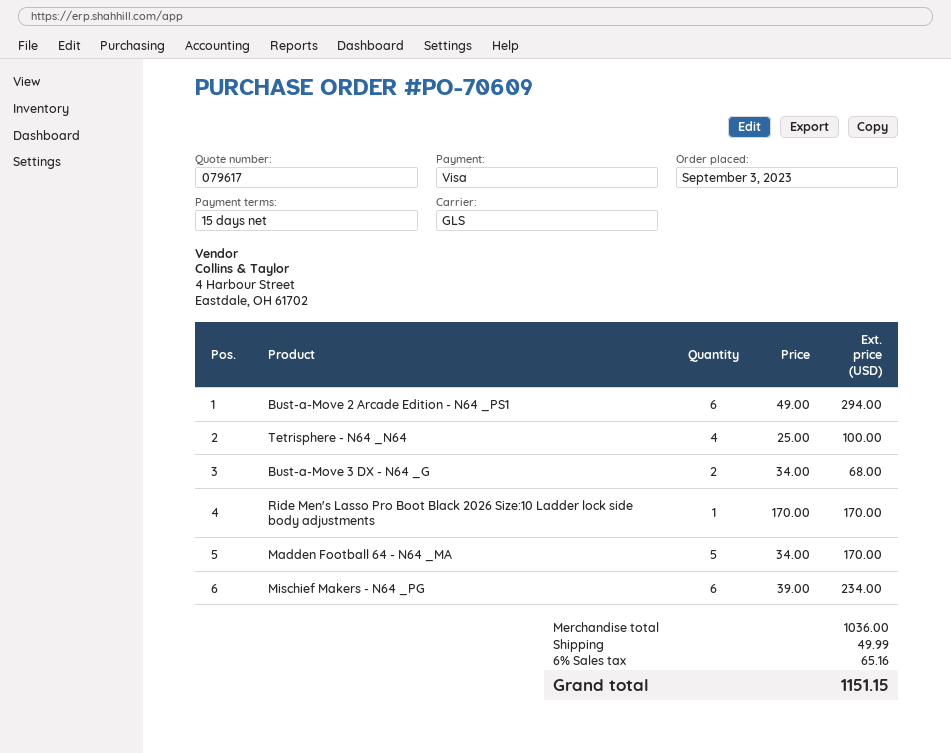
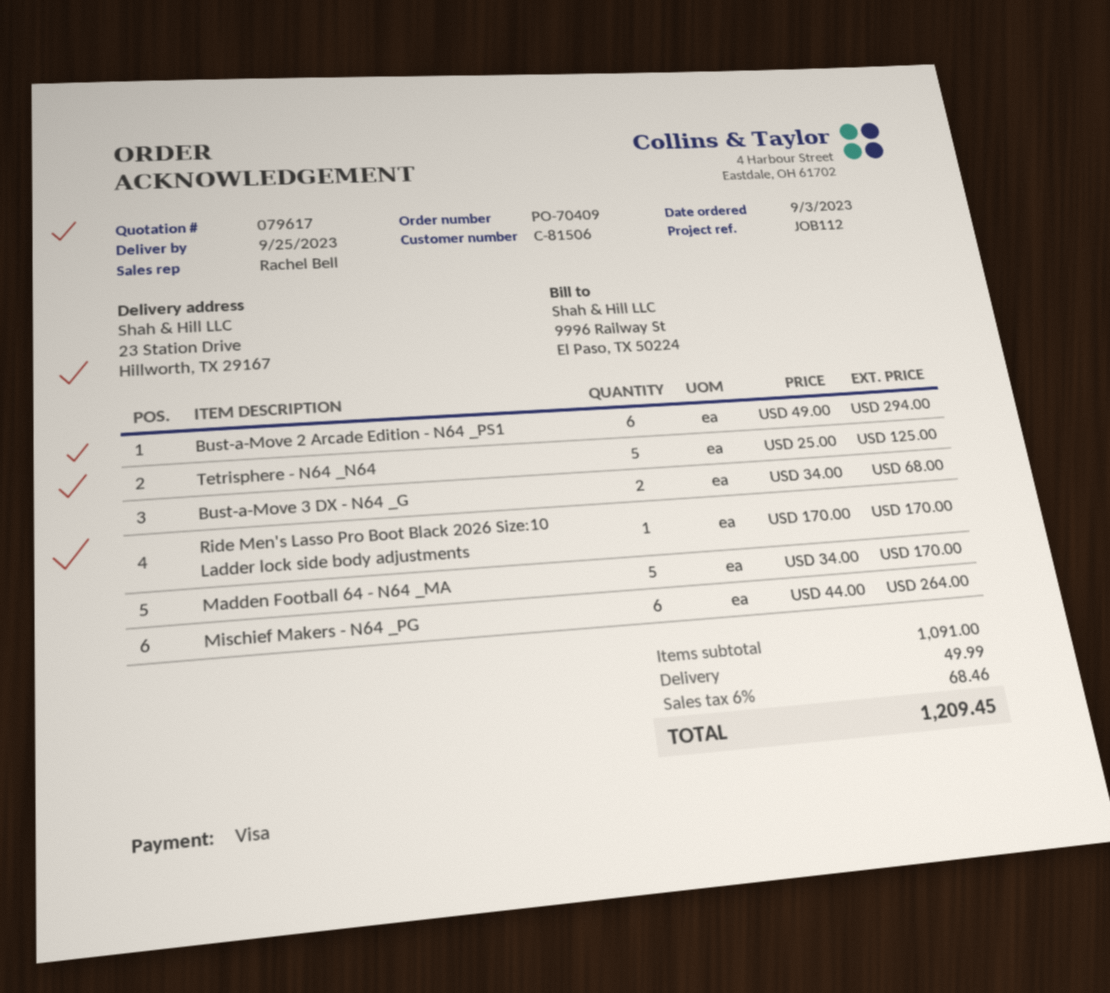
order number: PO-70609 -> PO-70409
Tetrisphere - N64 _N64: 4 x 25.00 = 100.00 -> 5 x 25.00 = 125.00
Mischief Makers - N64 _PG: 6 x 39.00 = 234.00 -> 6 x 44.00 = 264.00
subtotal: 1036.00 -> 1091.00
tax: 6% = 65.16 -> 6% = 68.46
total: 1151.15 -> 1209.45

